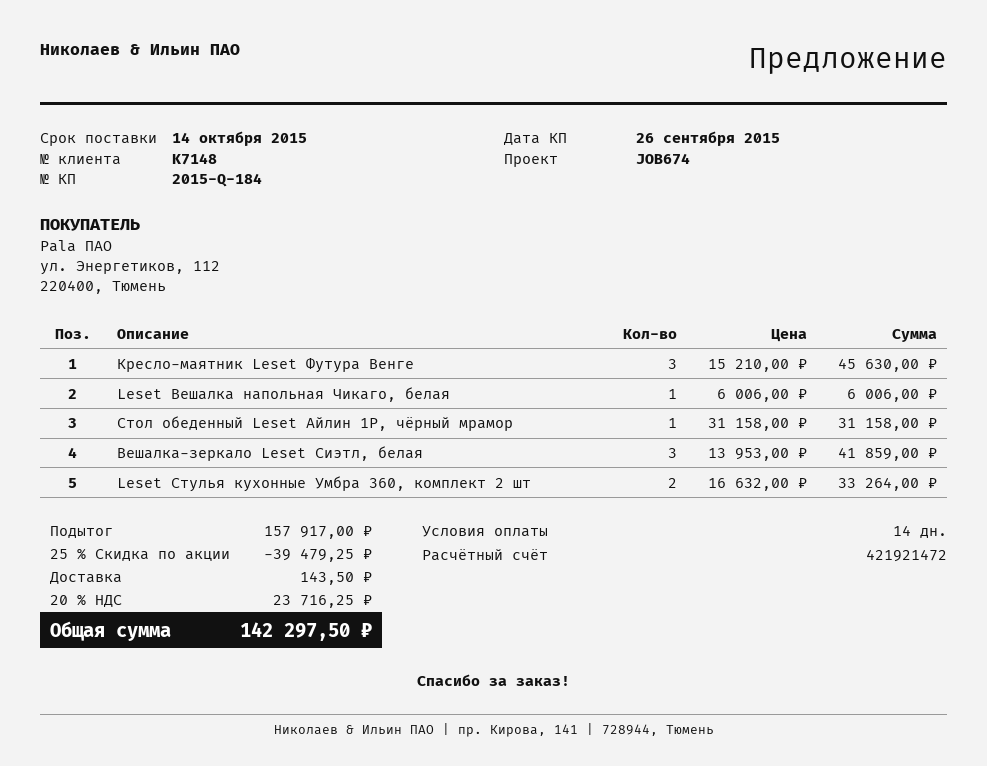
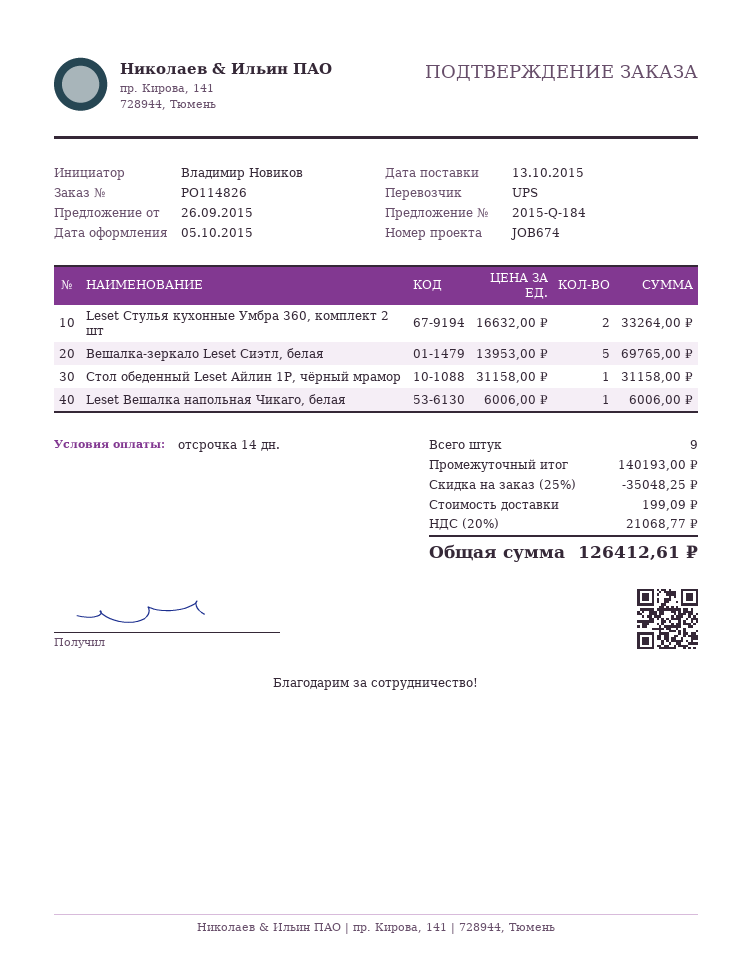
delivery date: 2015-10-14 -> 2015-10-13
Кресло-маятник Leset Футура Венге: 3 x 15210.00 = 45630.00 -> none
Вешалка-зеркало Leset Сиэтл, белая: 3 x 13953.00 = 41859.00 -> 5 x 13953.00 = 69765.00
subtotal: 157917.00 -> 140193.00
discount: 25% = 39479.25 -> 25% = 35048.25
shipping: 143.50 -> 199.09
tax: 20% = 23716.25 -> 20% = 21068.77
total: 142297.50 -> 126412.61

